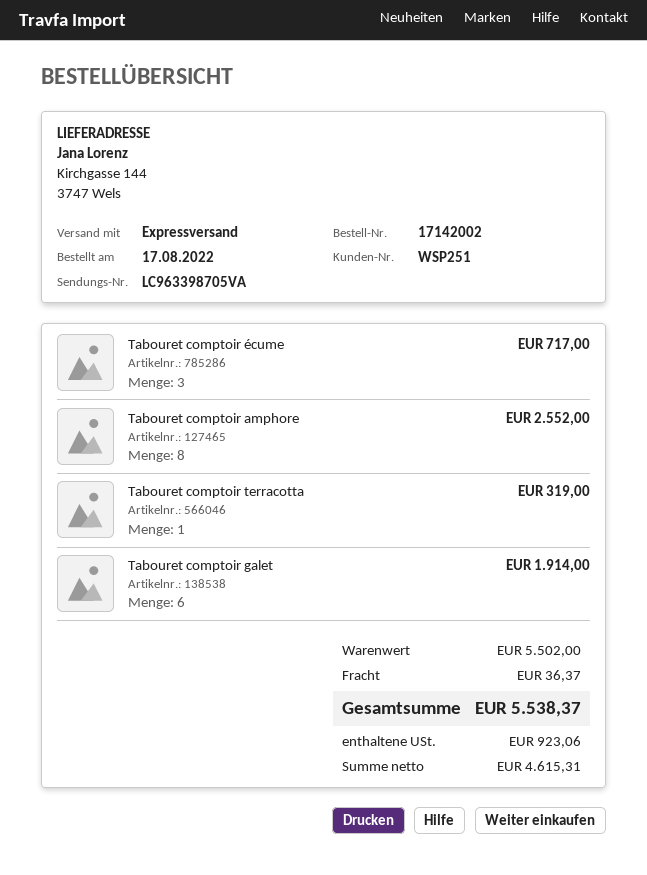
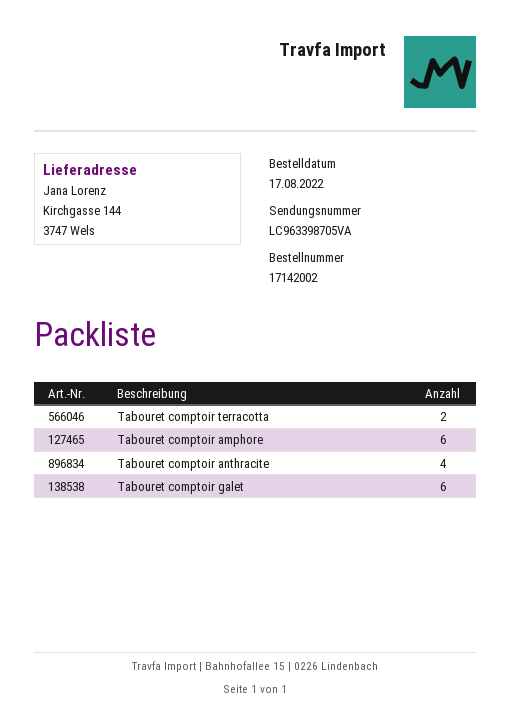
Tabouret comptoir écume: 3 -> none
Tabouret comptoir amphore: 8 -> 6
Tabouret comptoir terracotta: 1 -> 2
Tabouret comptoir anthracite: none -> 4

